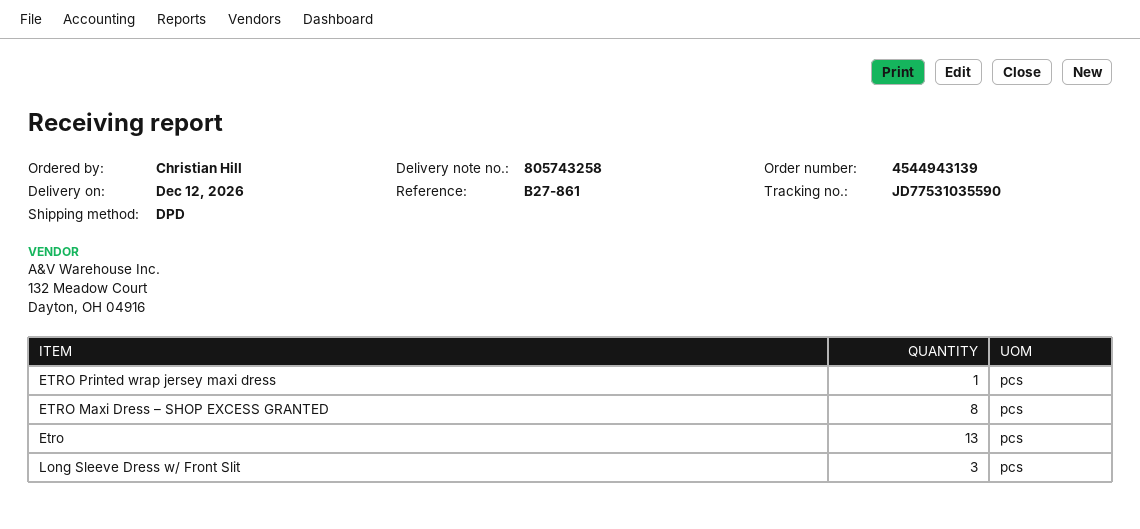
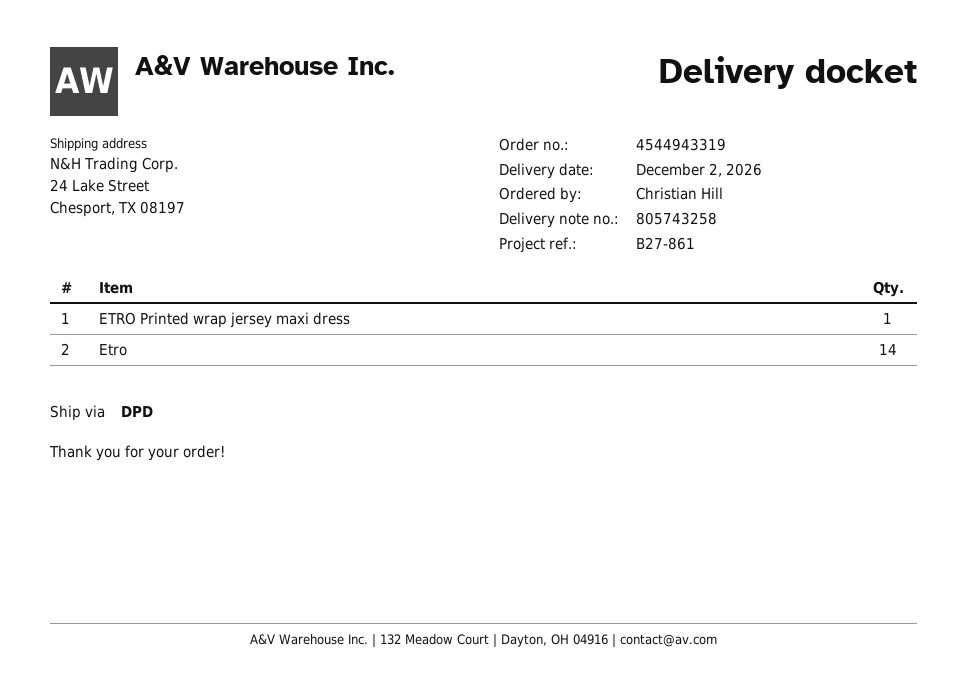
order number: 4544943139 -> 4544943319
delivery date: 2026-12-12 -> 2026-12-02
ETRO Maxi Dress – SHOP EXCESS GRANTED: 8 -> none
Etro: 13 -> 14
Long Sleeve Dress w/ Front Slit: 3 -> none

